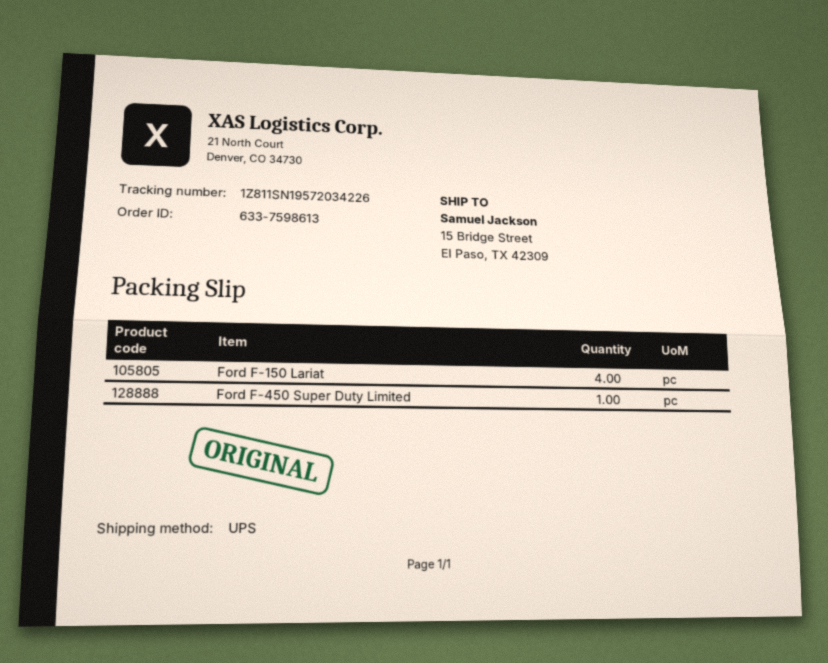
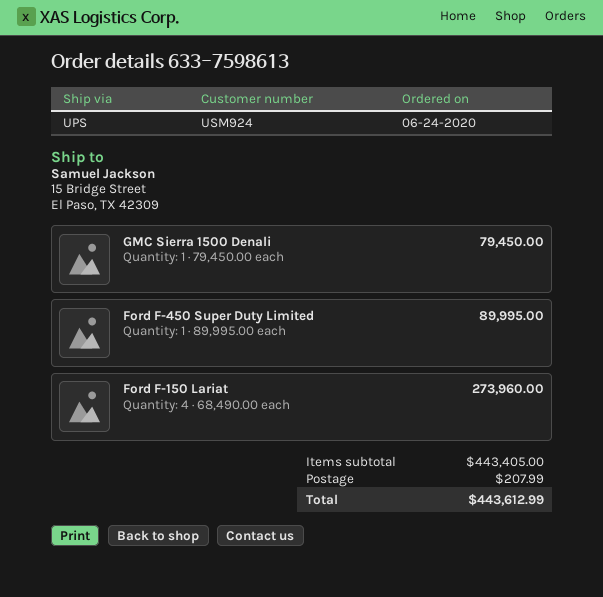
GMC Sierra 1500 Denali: none -> 1

